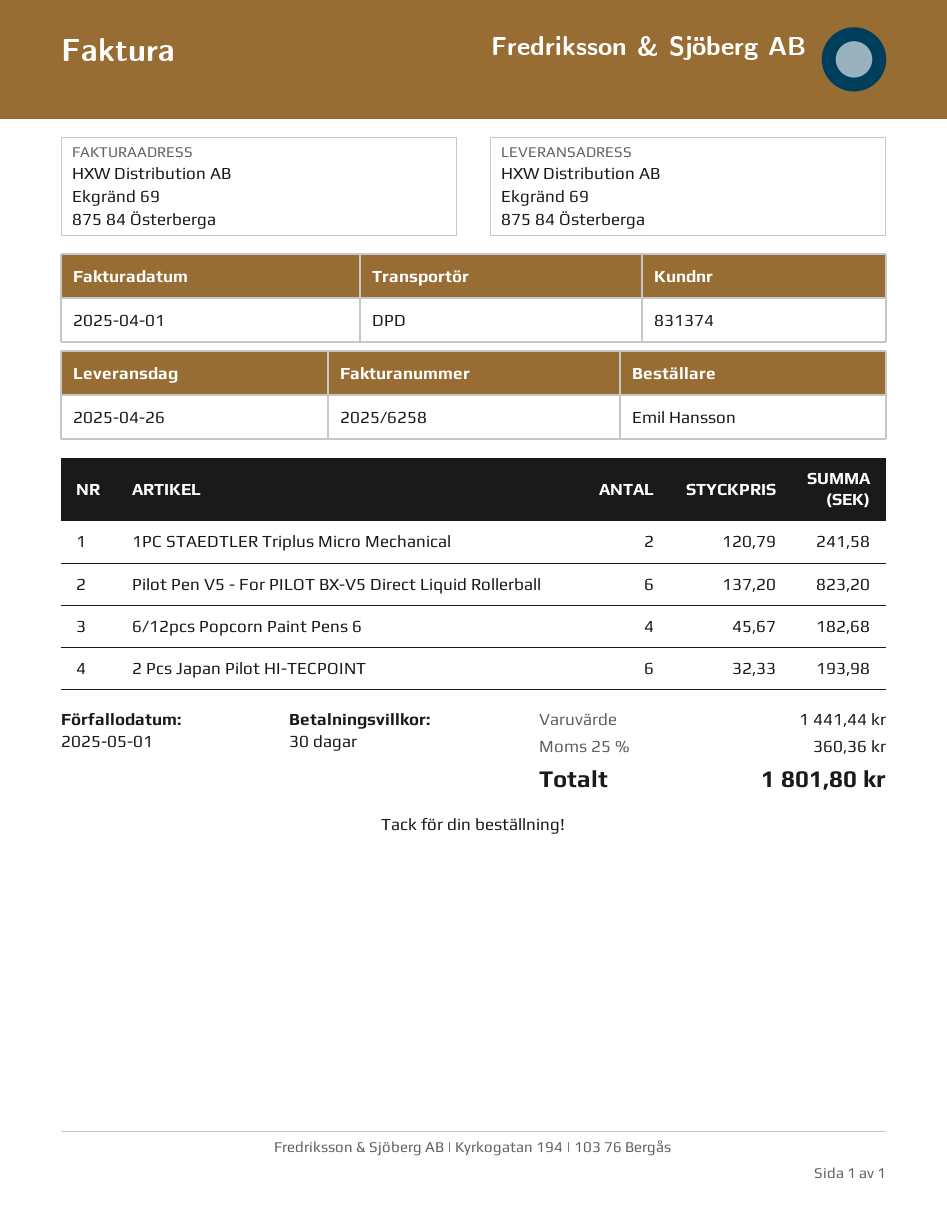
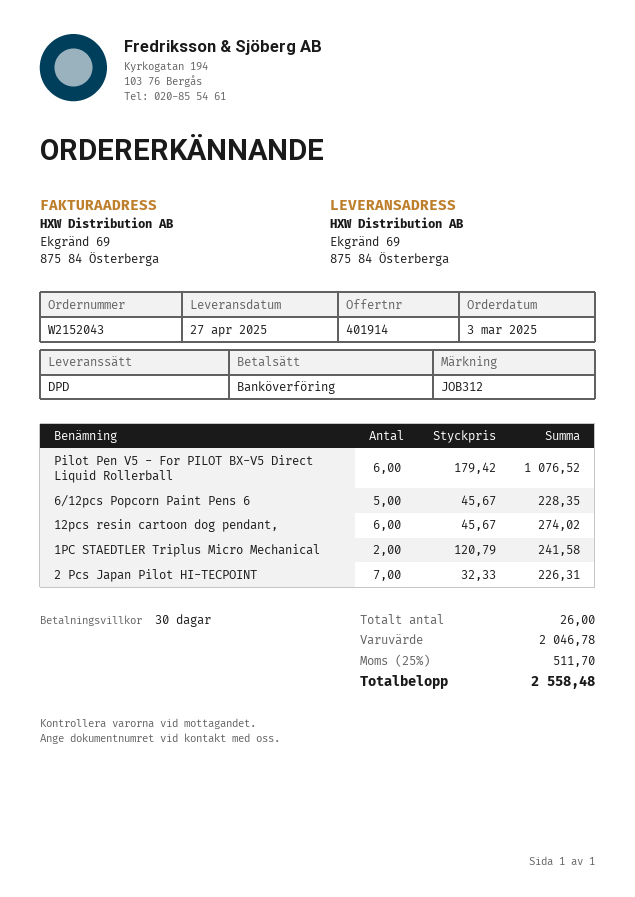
delivery date: 2025-04-26 -> 2025-04-27
Pilot Pen V5 - For PILOT BX-V5 Direct Liquid Rollerball: 6 x 137.20 = 823.20 -> 6 x 179.42 = 1076.52
6/12pcs Popcorn Paint Pens 6: 4 x 45.67 = 182.68 -> 5 x 45.67 = 228.35
2 Pcs Japan Pilot HI-TECPOINT: 6 x 32.33 = 193.98 -> 7 x 32.33 = 226.31
12pcs resin cartoon dog pendant,: none -> 6 x 45.67 = 274.02
subtotal: 1441.44 -> 2046.78
tax: 25% = 360.36 -> 25% = 511.70
total: 1801.80 -> 2558.48

